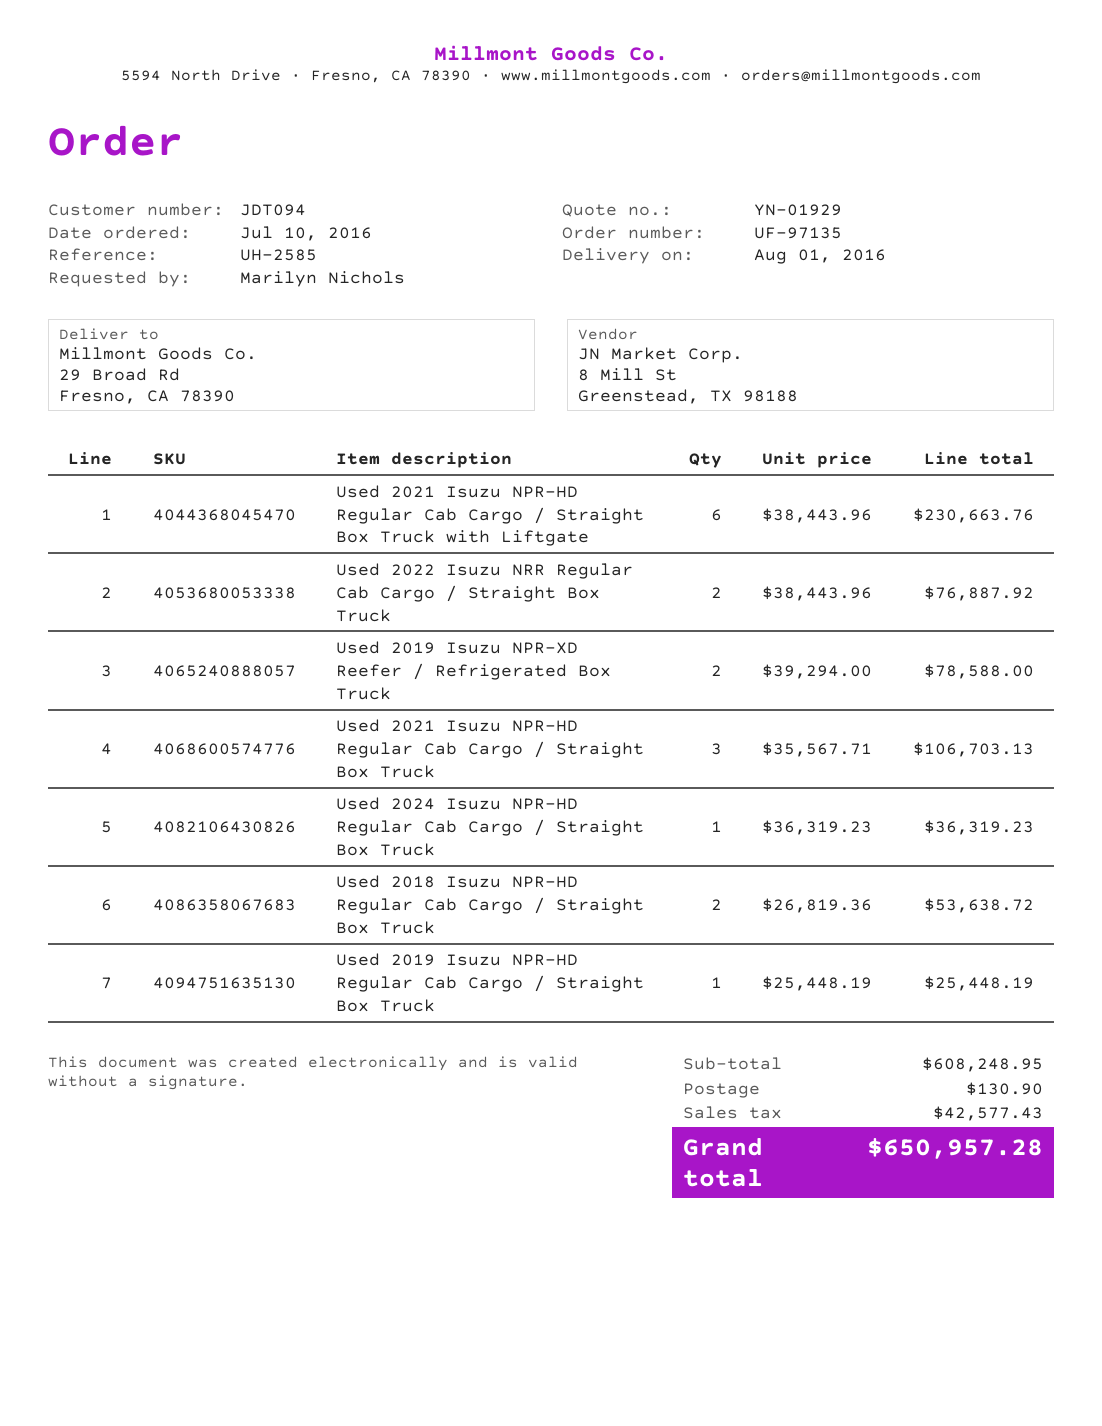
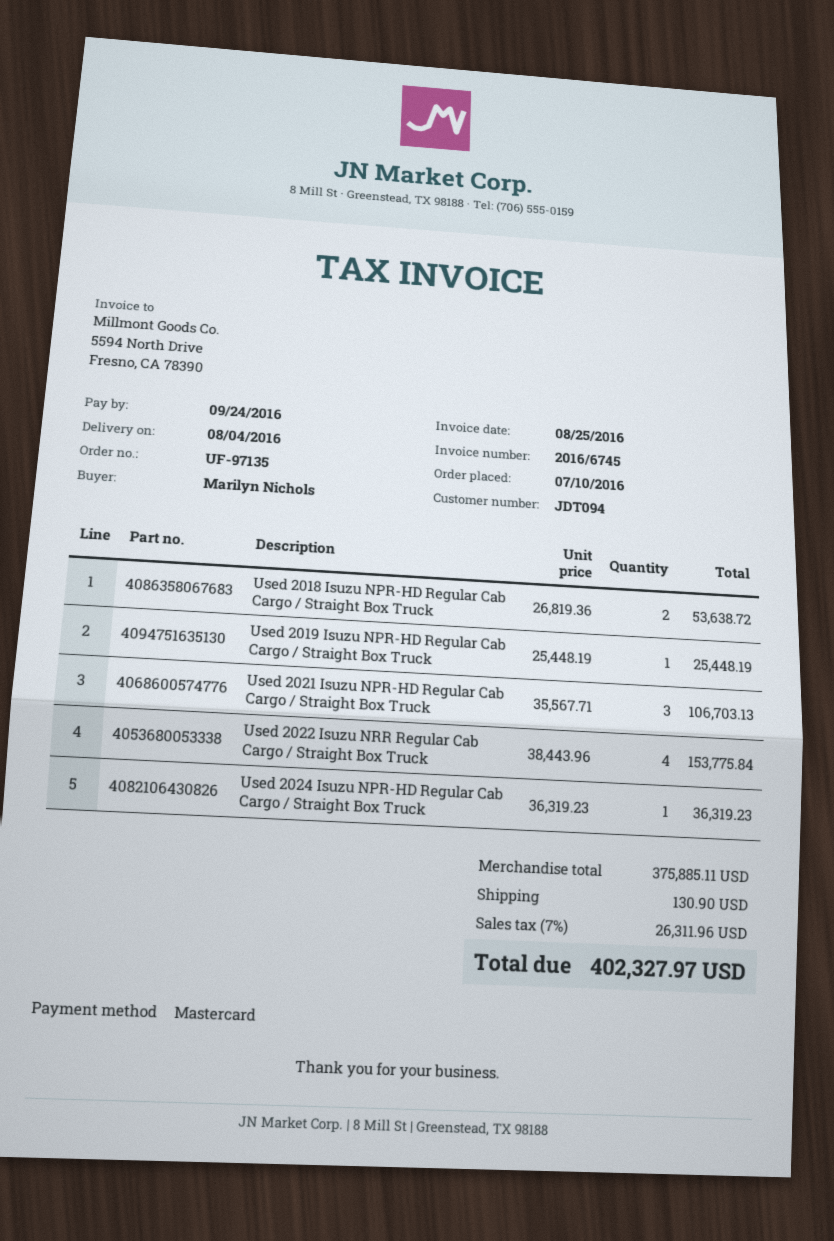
delivery date: 2016-08-01 -> 2016-08-04
Used 2021 Isuzu NPR-HD Regular Cab Cargo / Straight Box Truck with Liftgate: 6 x 38443.96 = 230663.76 -> none
Used 2022 Isuzu NRR Regular Cab Cargo / Straight Box Truck: 2 x 38443.96 = 76887.92 -> 4 x 38443.96 = 153775.84
Used 2019 Isuzu NPR-XD Reefer / Refrigerated Box Truck: 2 x 39294.00 = 78588.00 -> none
subtotal: 608248.95 -> 375885.11
tax: 42577.43 -> 26311.96
total: 650957.28 -> 402327.97

